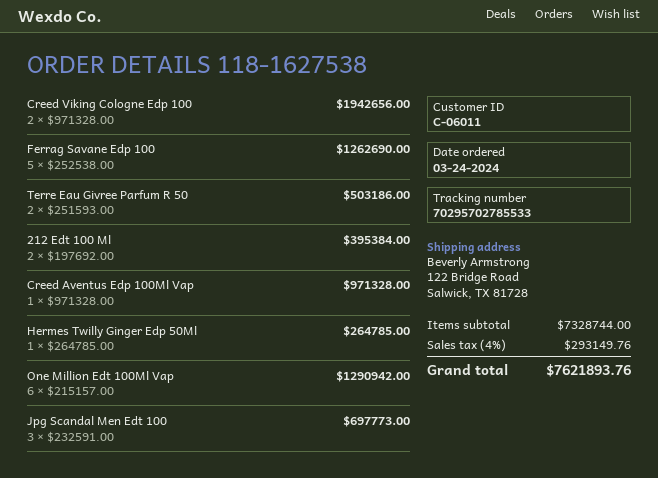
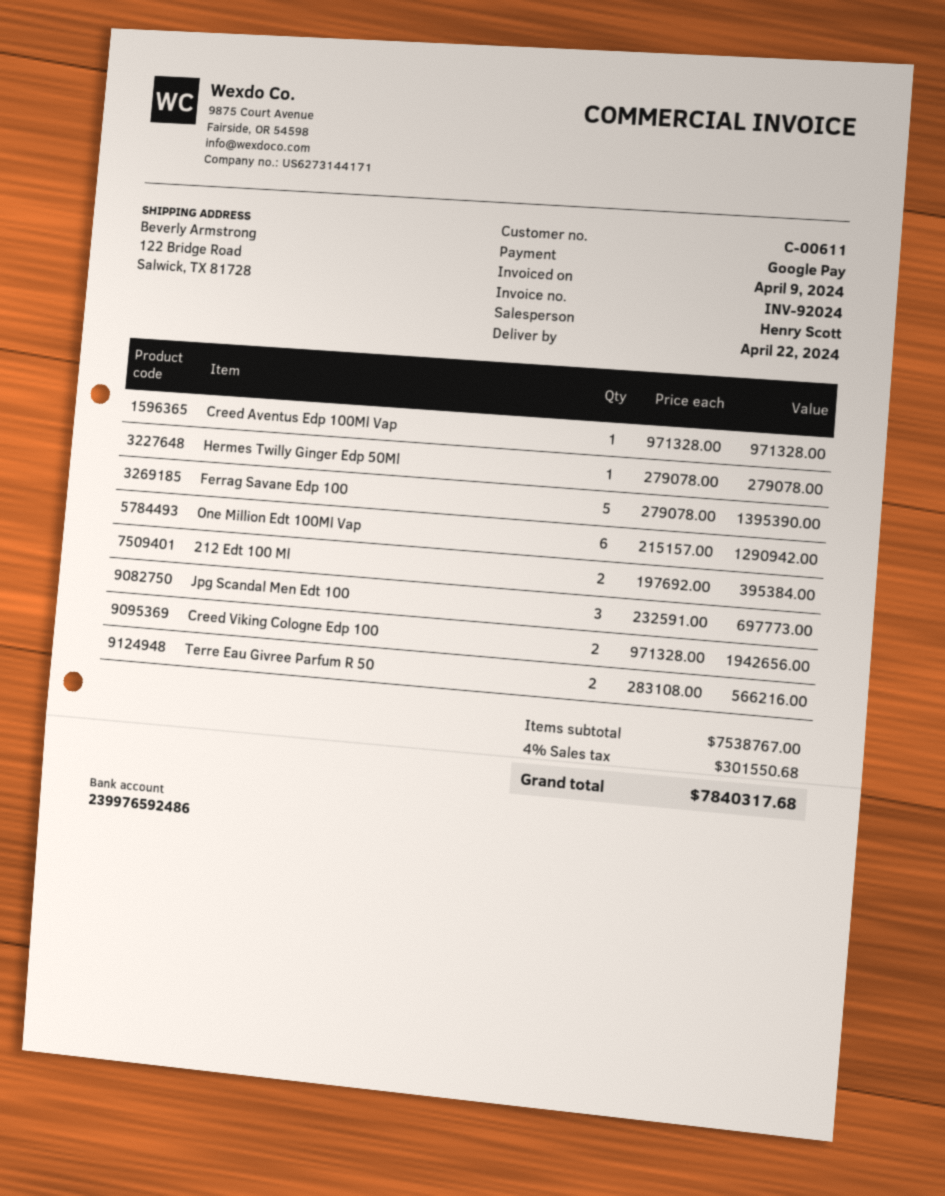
customer number: C-06011 -> C-00611
Ferrag Savane Edp 100: 5 x 252538.00 = 1262690.00 -> 5 x 279078.00 = 1395390.00
Terre Eau Givree Parfum R 50: 2 x 251593.00 = 503186.00 -> 2 x 283108.00 = 566216.00
Hermes Twilly Ginger Edp 50Ml: 1 x 264785.00 = 264785.00 -> 1 x 279078.00 = 279078.00
subtotal: 7328744.00 -> 7538767.00
tax: 4% = 293149.76 -> 4% = 301550.68
total: 7621893.76 -> 7840317.68

